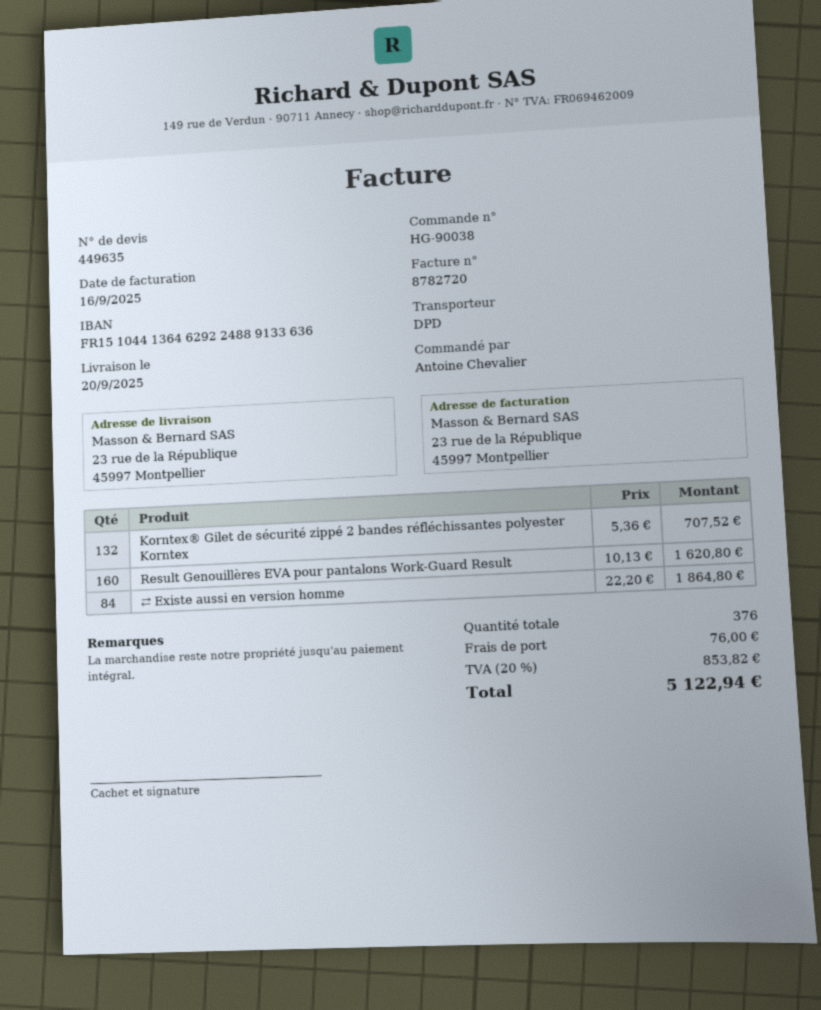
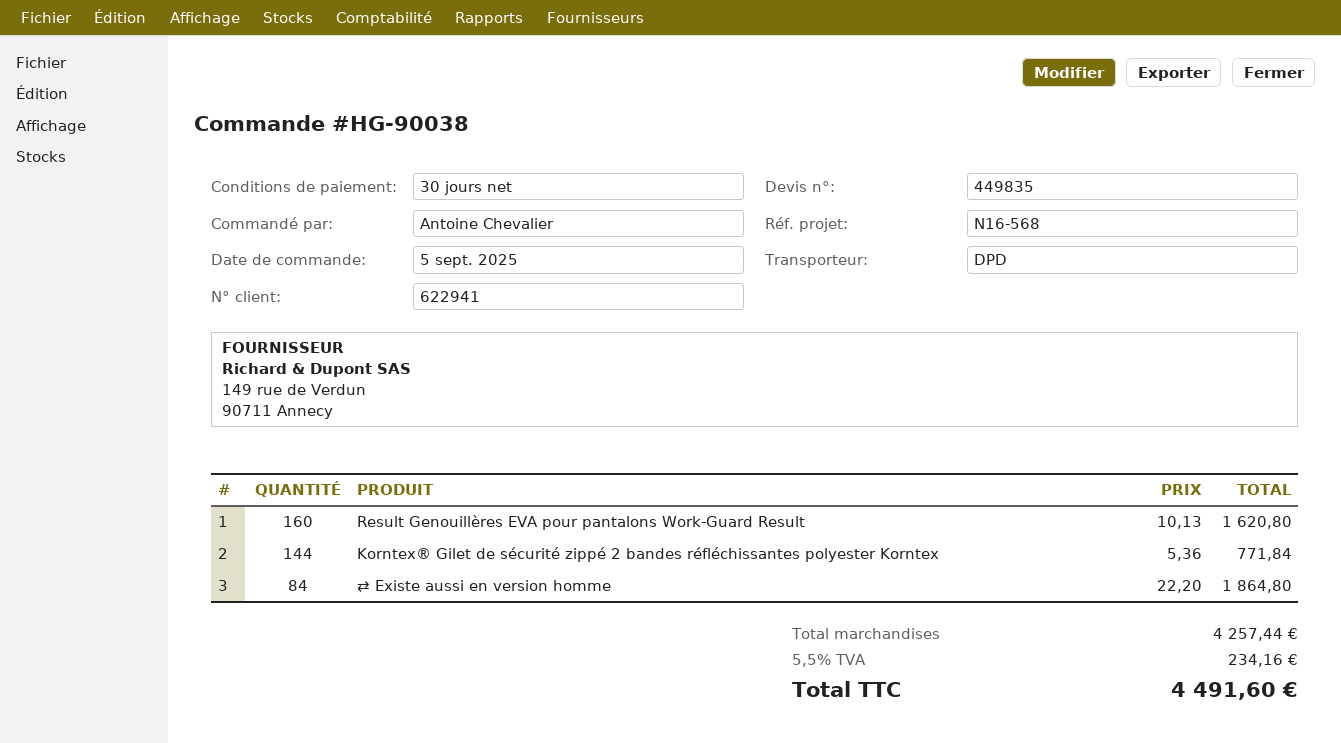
quote number: 449635 -> 449835
Korntex® Gilet de sécurité zippé 2 bandes réfléchissantes polyester Korntex: 132 x 5.36 = 707.52 -> 144 x 5.36 = 771.84
shipping: 76.00 -> none
tax: 20% = 853.82 -> 5.5% = 234.16
total: 5122.94 -> 4491.60

